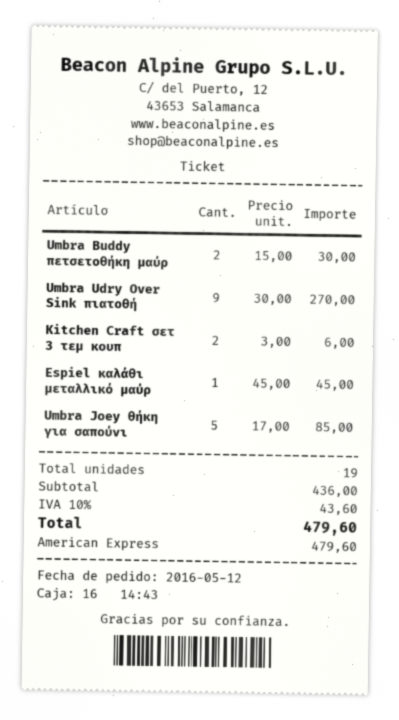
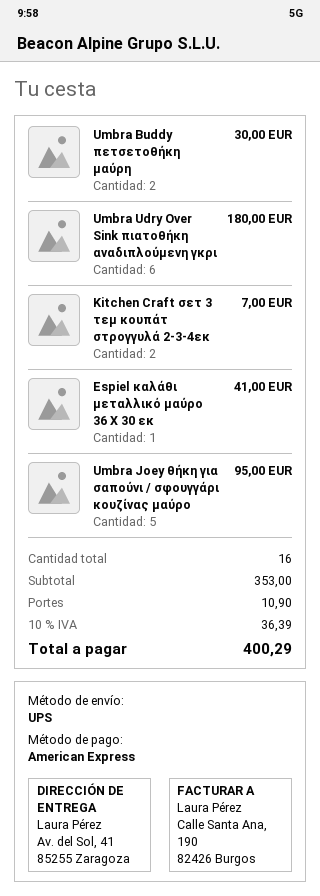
Umbra Udry Over Sink πιατοθή: 9 for 270.00 -> 6 for 180.00
Kitchen Craft σετ 3 τεμ κουπ: 2 for 6.00 -> 2 for 7.00
Espiel καλάθι μεταλλικό μαύρ: 1 for 45.00 -> 1 for 41.00
Umbra Joey θήκη για σαπούνι: 5 for 85.00 -> 5 for 95.00
total quantity: 19 -> 16
subtotal: 436.00 -> 353.00
shipping: none -> 10.90
tax: 10% = 43.60 -> 10% = 36.39
total: 479.60 -> 400.29

